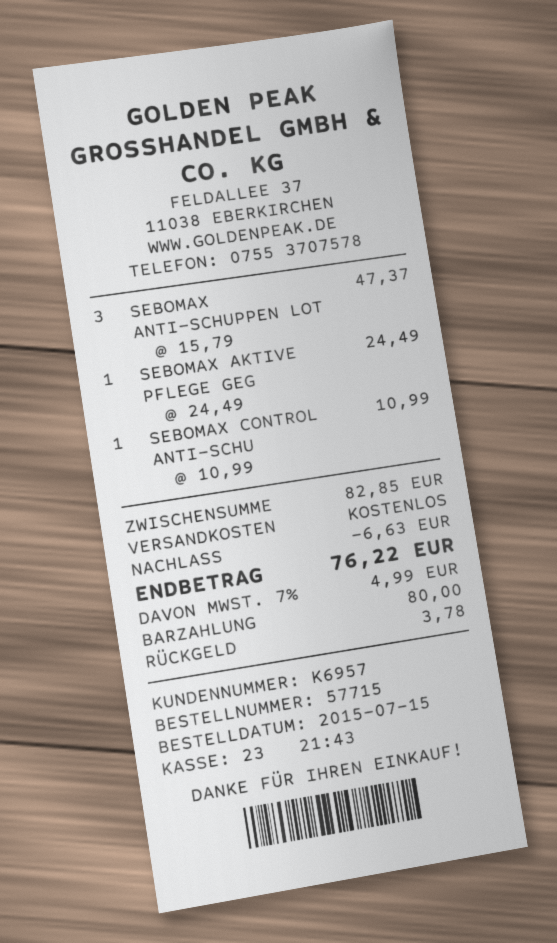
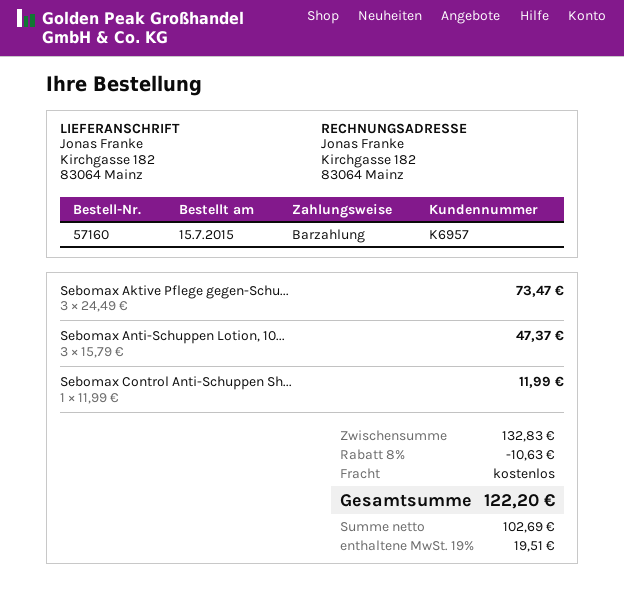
order number: 57715 -> 57160
SEBOMAX AKTIVE PFLEGE GEG: 1 x 24.49 = 24.49 -> 3 x 24.49 = 73.47
SEBOMAX CONTROL ANTI-SCHU: 1 x 10.99 = 10.99 -> 1 x 11.99 = 11.99
subtotal: 82.85 -> 132.83
discount: 6.63 -> 10.63
tax: 7% = 4.99 -> 19% = 19.51
total: 76.22 -> 122.20

